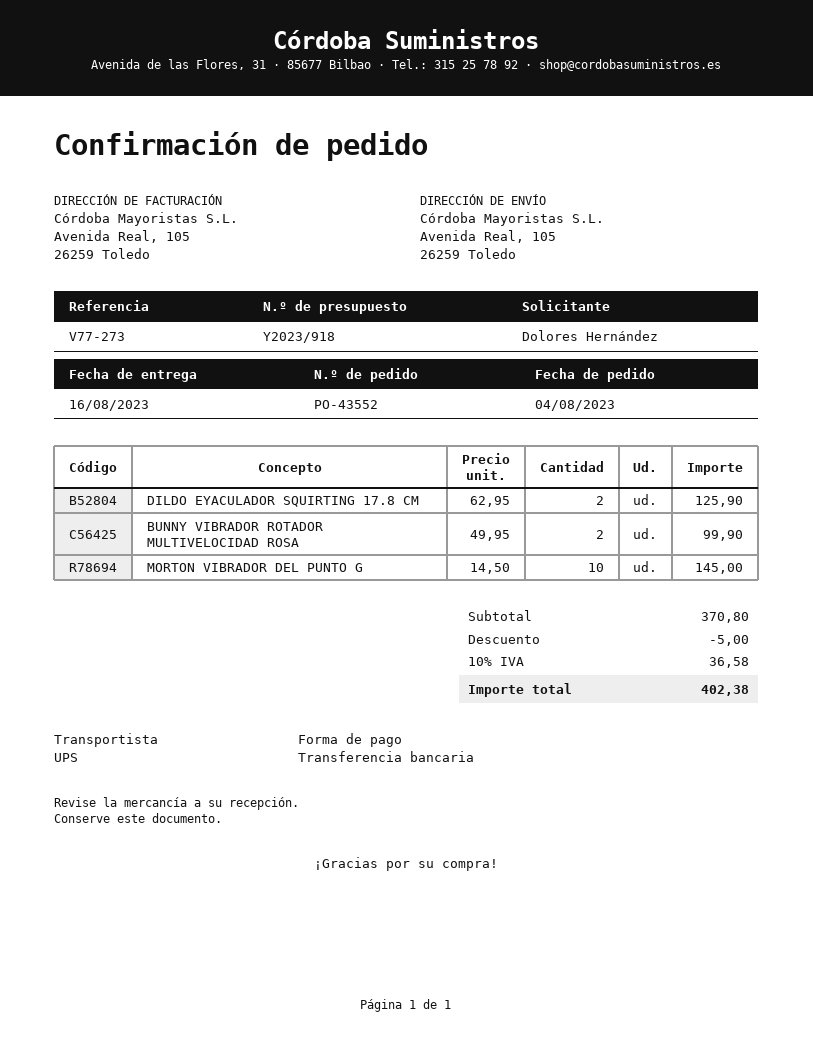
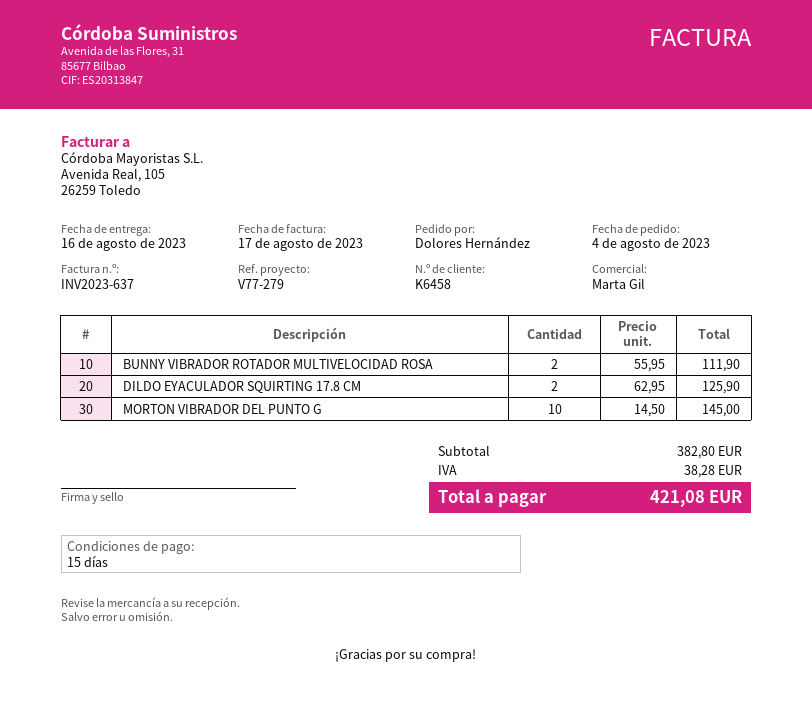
reference: V77-273 -> V77-279
BUNNY VIBRADOR ROTADOR MULTIVELOCIDAD ROSA: 2 x 49.95 = 99.90 -> 2 x 55.95 = 111.90
subtotal: 370.80 -> 382.80
discount: 5.00 -> none
tax: 36.58 -> 38.28
total: 402.38 -> 421.08

